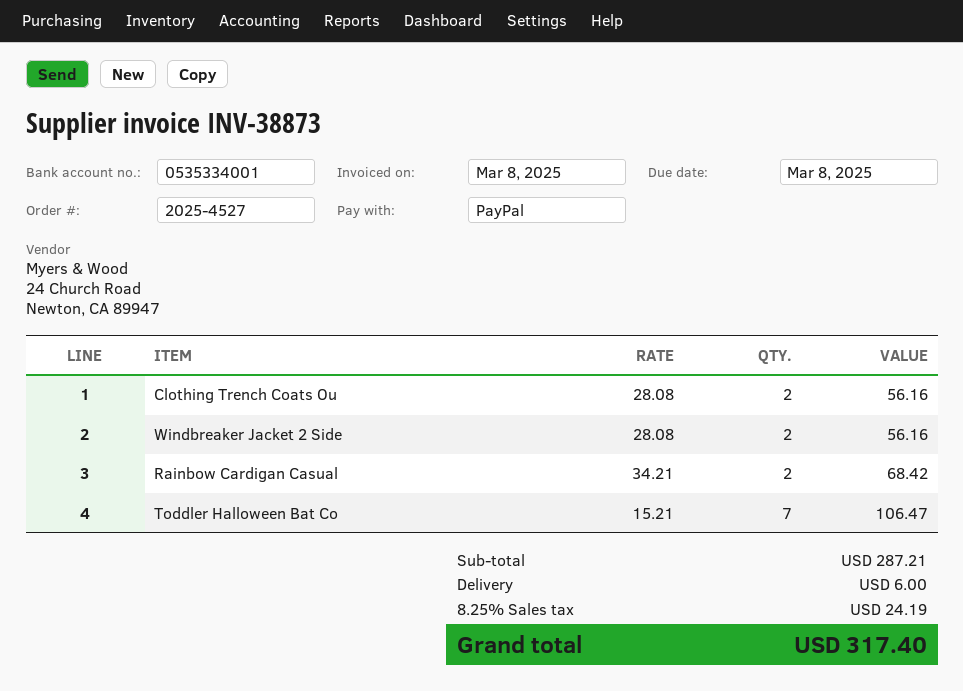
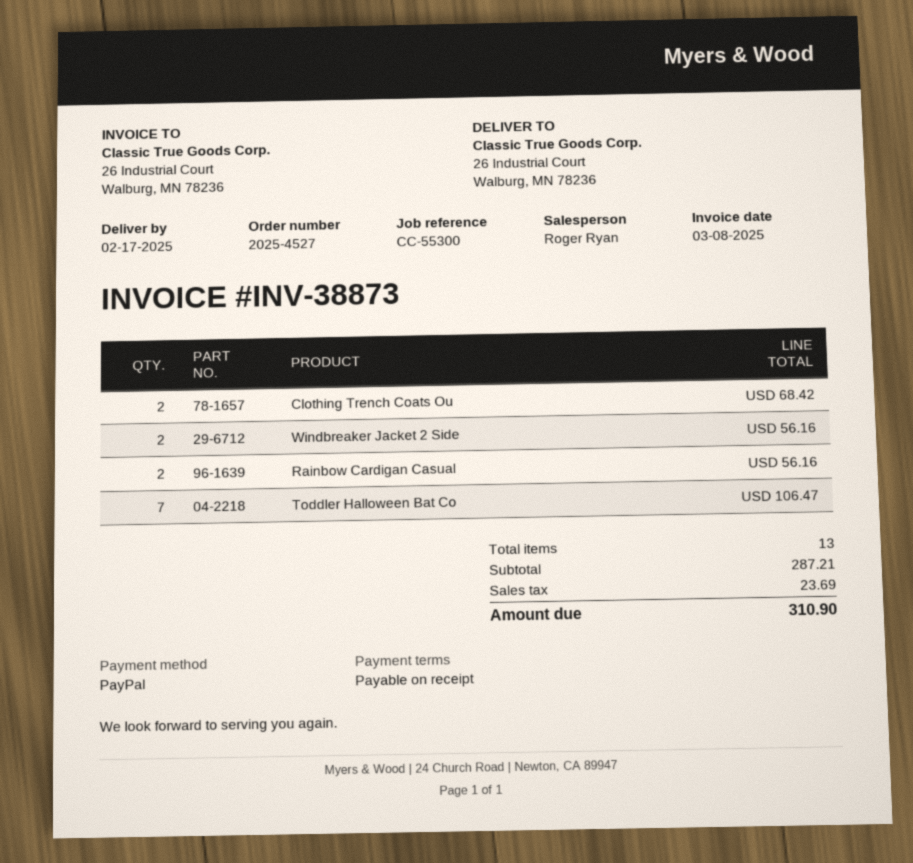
Clothing Trench Coats Ou: 2 for 56.16 -> 2 for 68.42
Rainbow Cardigan Casual: 2 for 68.42 -> 2 for 56.16
shipping: 6.00 -> none
tax: 24.19 -> 23.69
total: 317.40 -> 310.90

